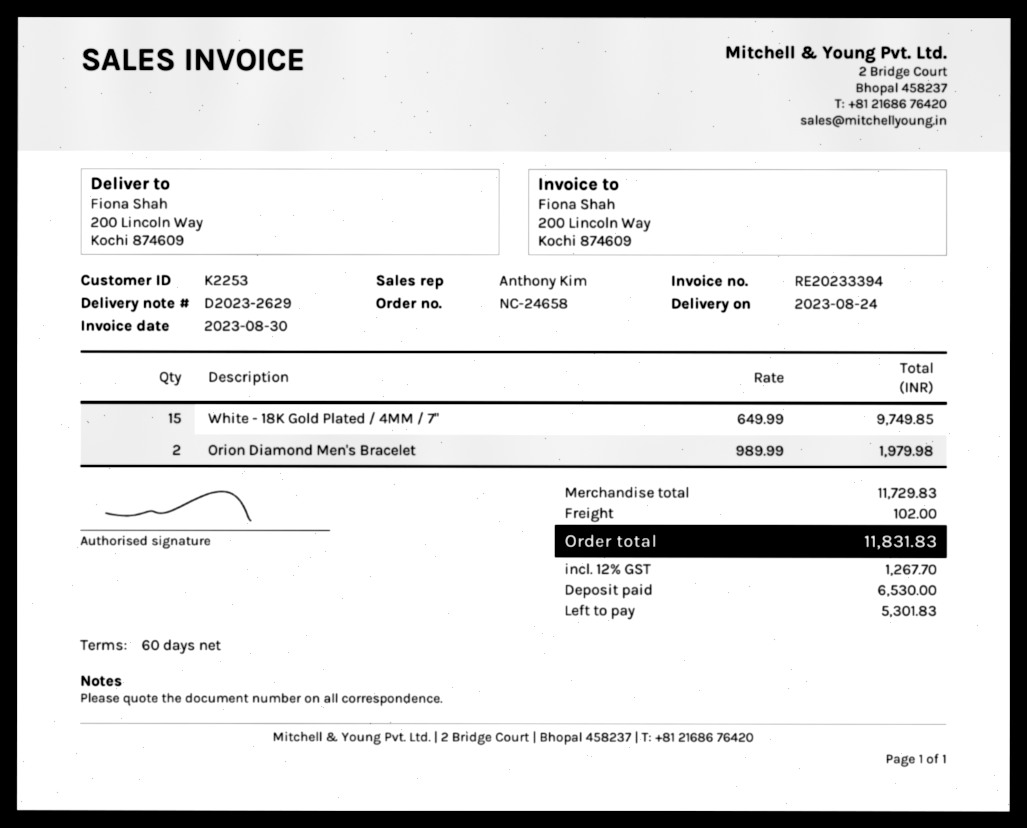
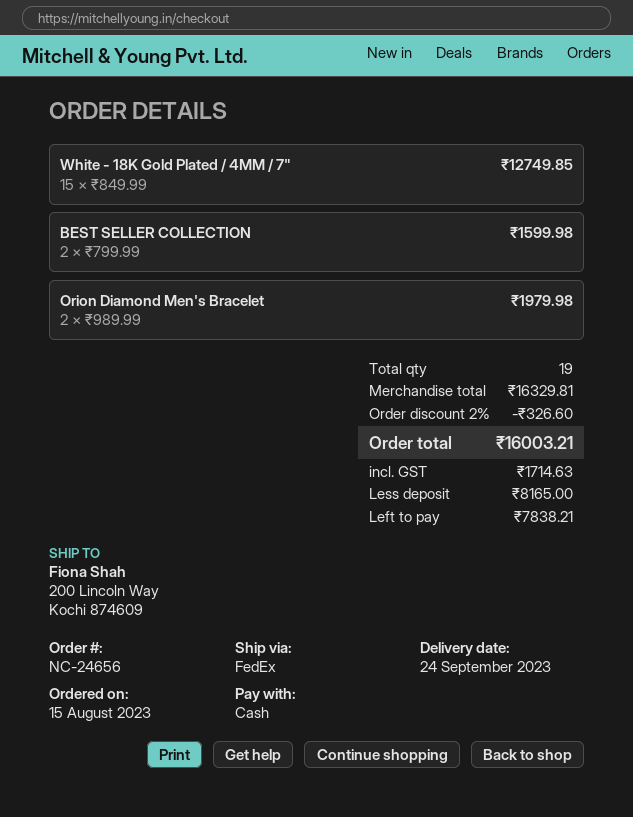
order number: NC-24658 -> NC-24656
delivery date: 2023-08-24 -> 2023-09-24
White - 18K Gold Plated / 4MM / 7": 15 x 649.99 = 9749.85 -> 15 x 849.99 = 12749.85
BEST SELLER COLLECTION: none -> 2 x 799.99 = 1599.98
subtotal: 11729.83 -> 16329.81
discount: none -> 2% = 326.60
shipping: 102.00 -> none
tax: 1267.70 -> 1714.63
total: 11831.83 -> 16003.21
deposit: 6530.00 -> 8165.00
balance: 5301.83 -> 7838.21

